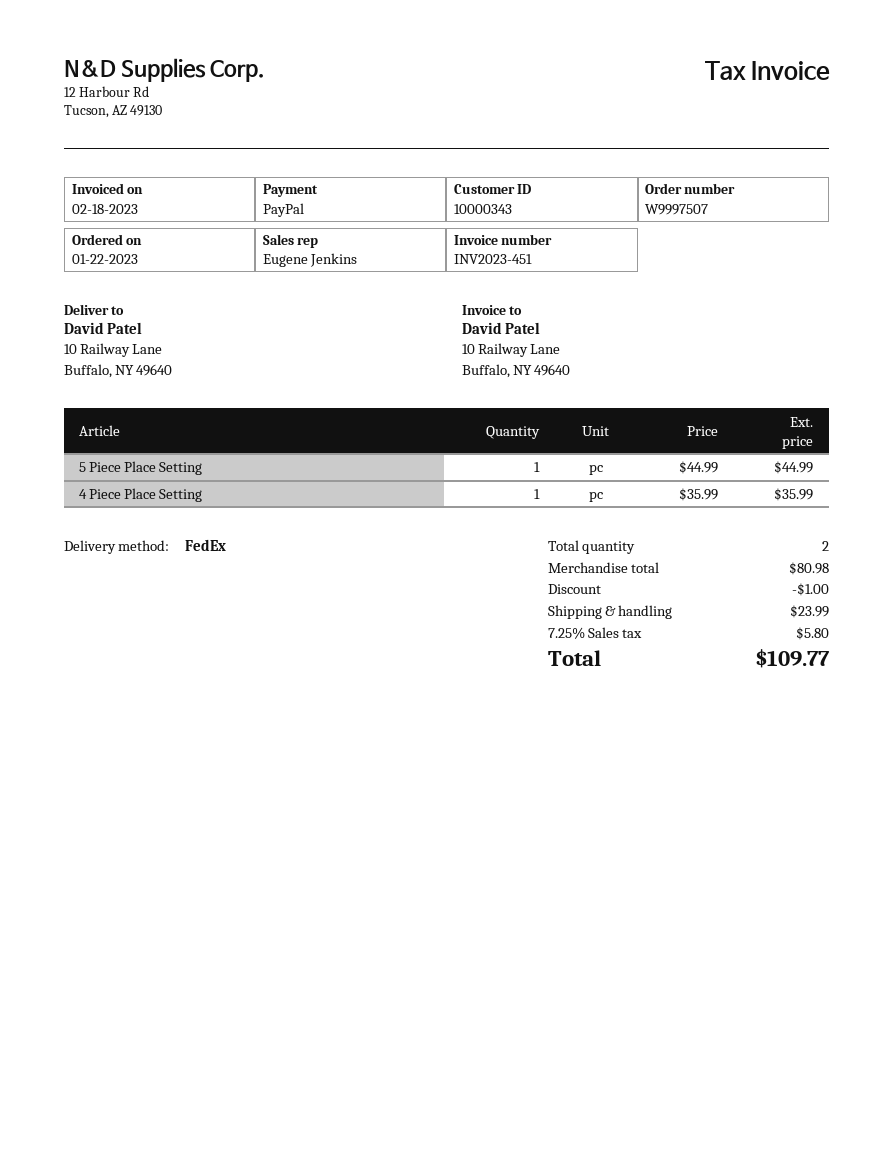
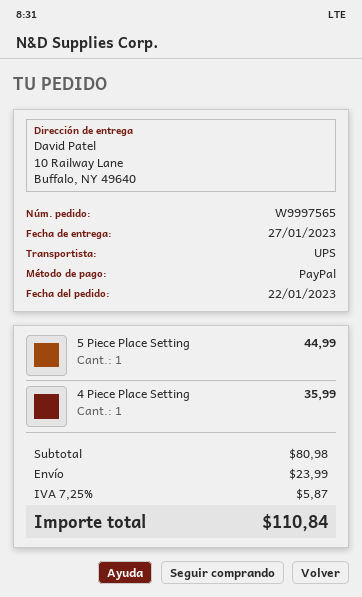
order number: W9997507 -> W9997565
shipping method: FedEx -> UPS
discount: 1.00 -> none
tax: 7.25% = 5.80 -> 7.25% = 5.87
total: 109.77 -> 110.84

